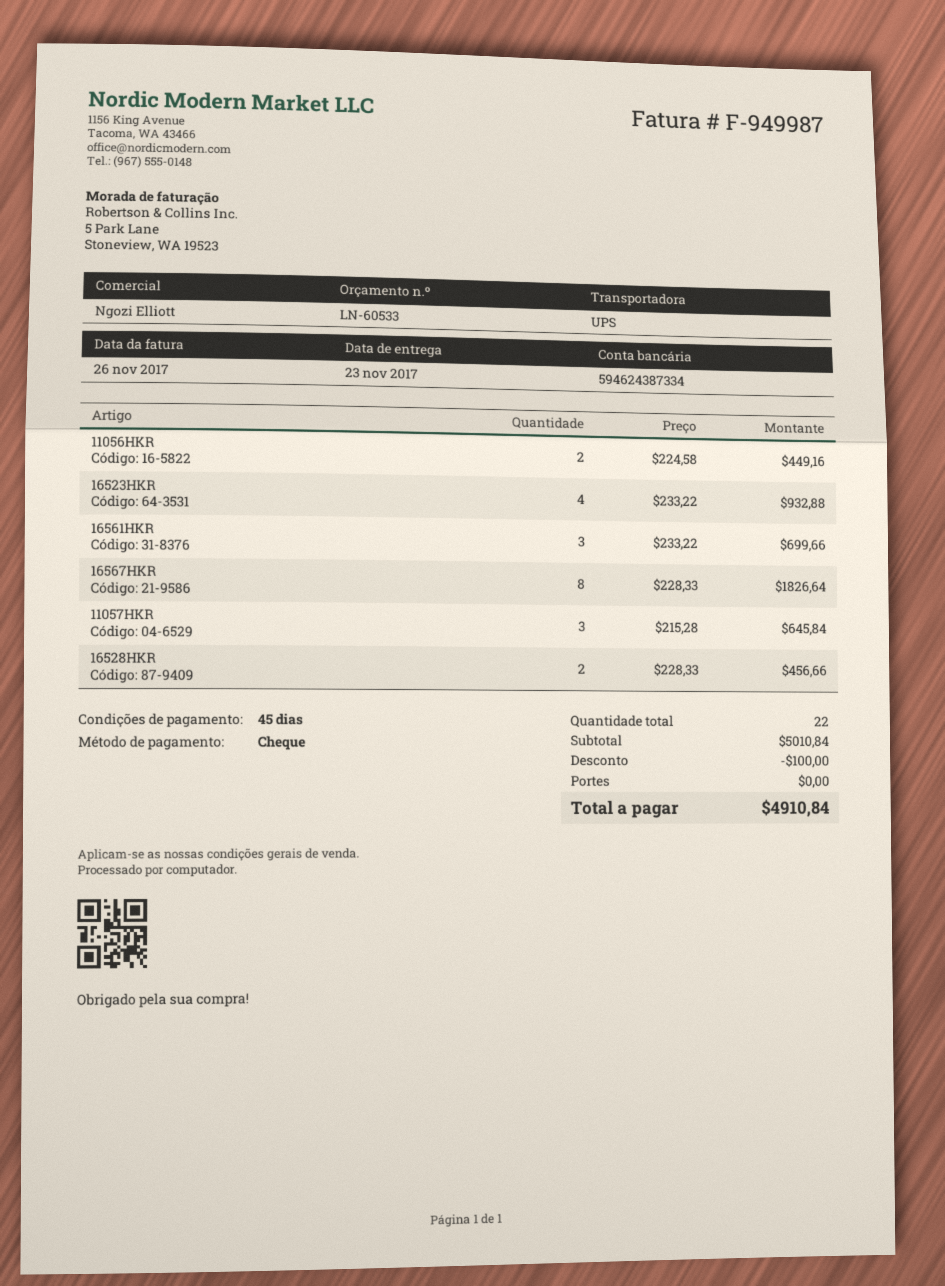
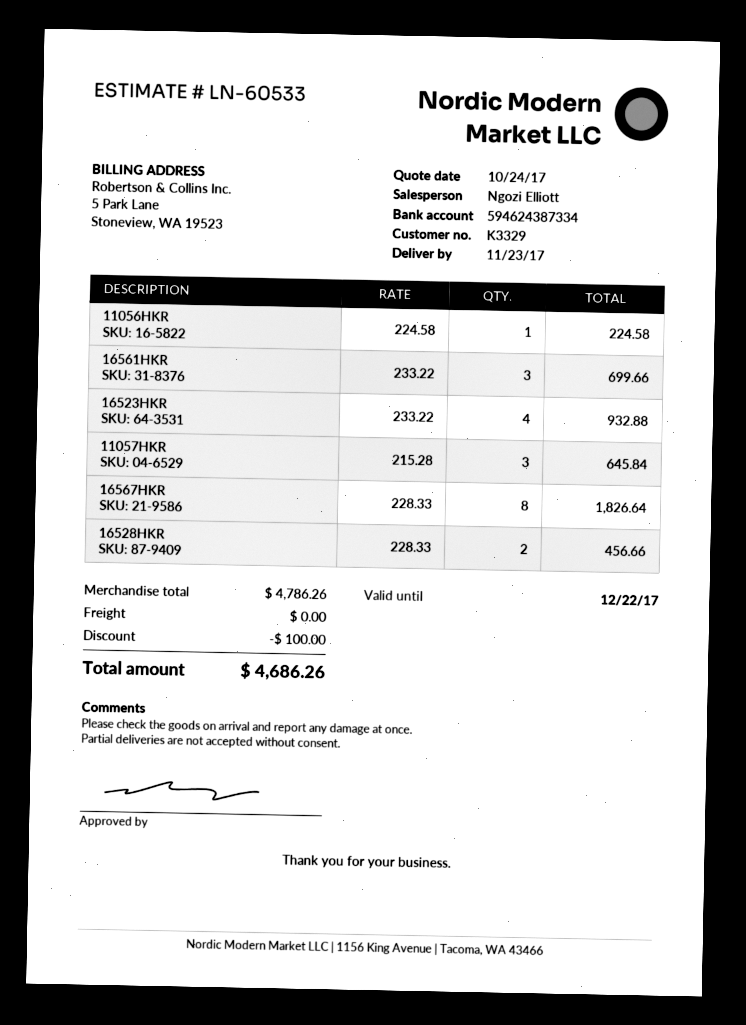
11056HKR: 2 x 224.58 = 449.16 -> 1 x 224.58 = 224.58
subtotal: 5010.84 -> 4786.26
total: 4910.84 -> 4686.26

